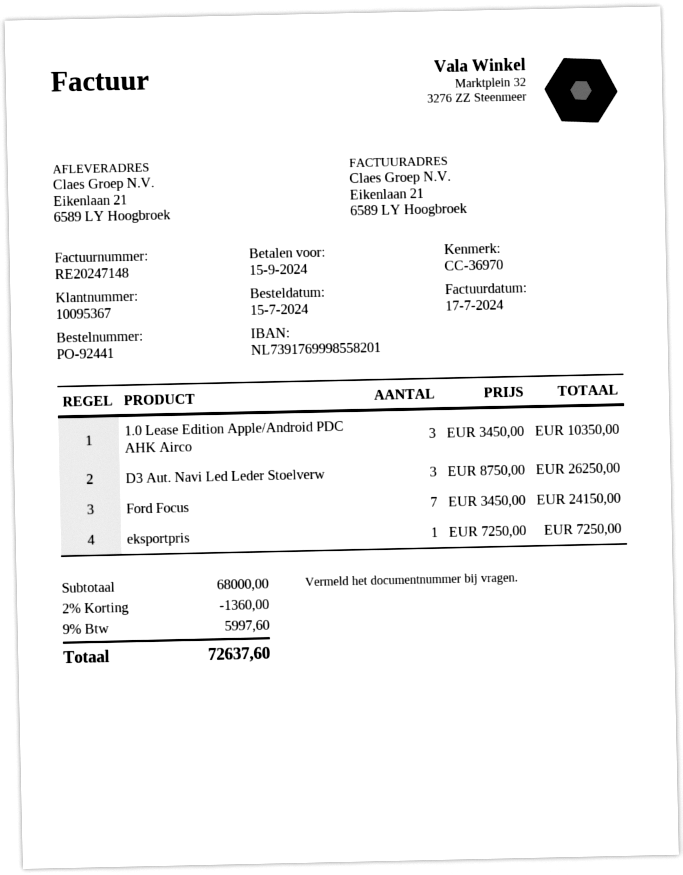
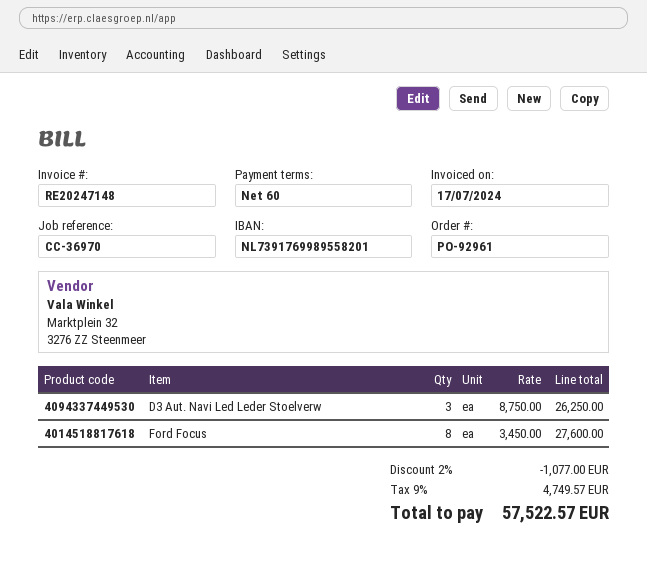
order number: PO-92441 -> PO-92961
bank account: NL7391769998558201 -> NL7391769989558201
1.0 Lease Edition Apple/Android PDC AHK Airco: 3 x 3450.00 = 10350.00 -> none
Ford Focus: 7 x 3450.00 = 24150.00 -> 8 x 3450.00 = 27600.00
eksportpris: 1 x 7250.00 = 7250.00 -> none
discount: 2% = 1360.00 -> 2% = 1077.00
tax: 9% = 5997.60 -> 9% = 4749.57
total: 72637.60 -> 57522.57

